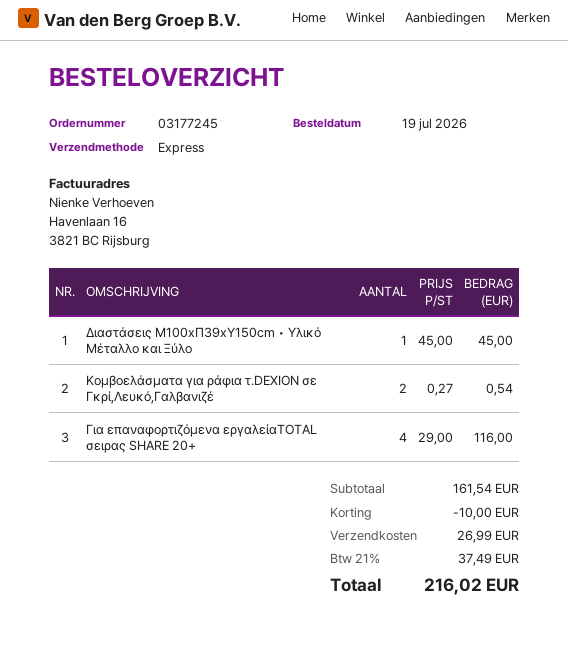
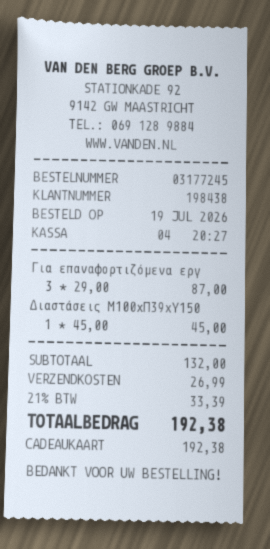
Κομβοελάσματα για ράφια τ.DEXION σε Γκρί,Λευκό,Γαλβανιζέ: 2 x 0.27 = 0.54 -> none
Για επαναφορτιζόμενα εργαλείαTOTAL σειρας SHARE 20+: 4 x 29.00 = 116.00 -> 3 x 29.00 = 87.00
subtotal: 161.54 -> 132.00
discount: 10.00 -> none
tax: 21% = 37.49 -> 21% = 33.39
total: 216.02 -> 192.38

